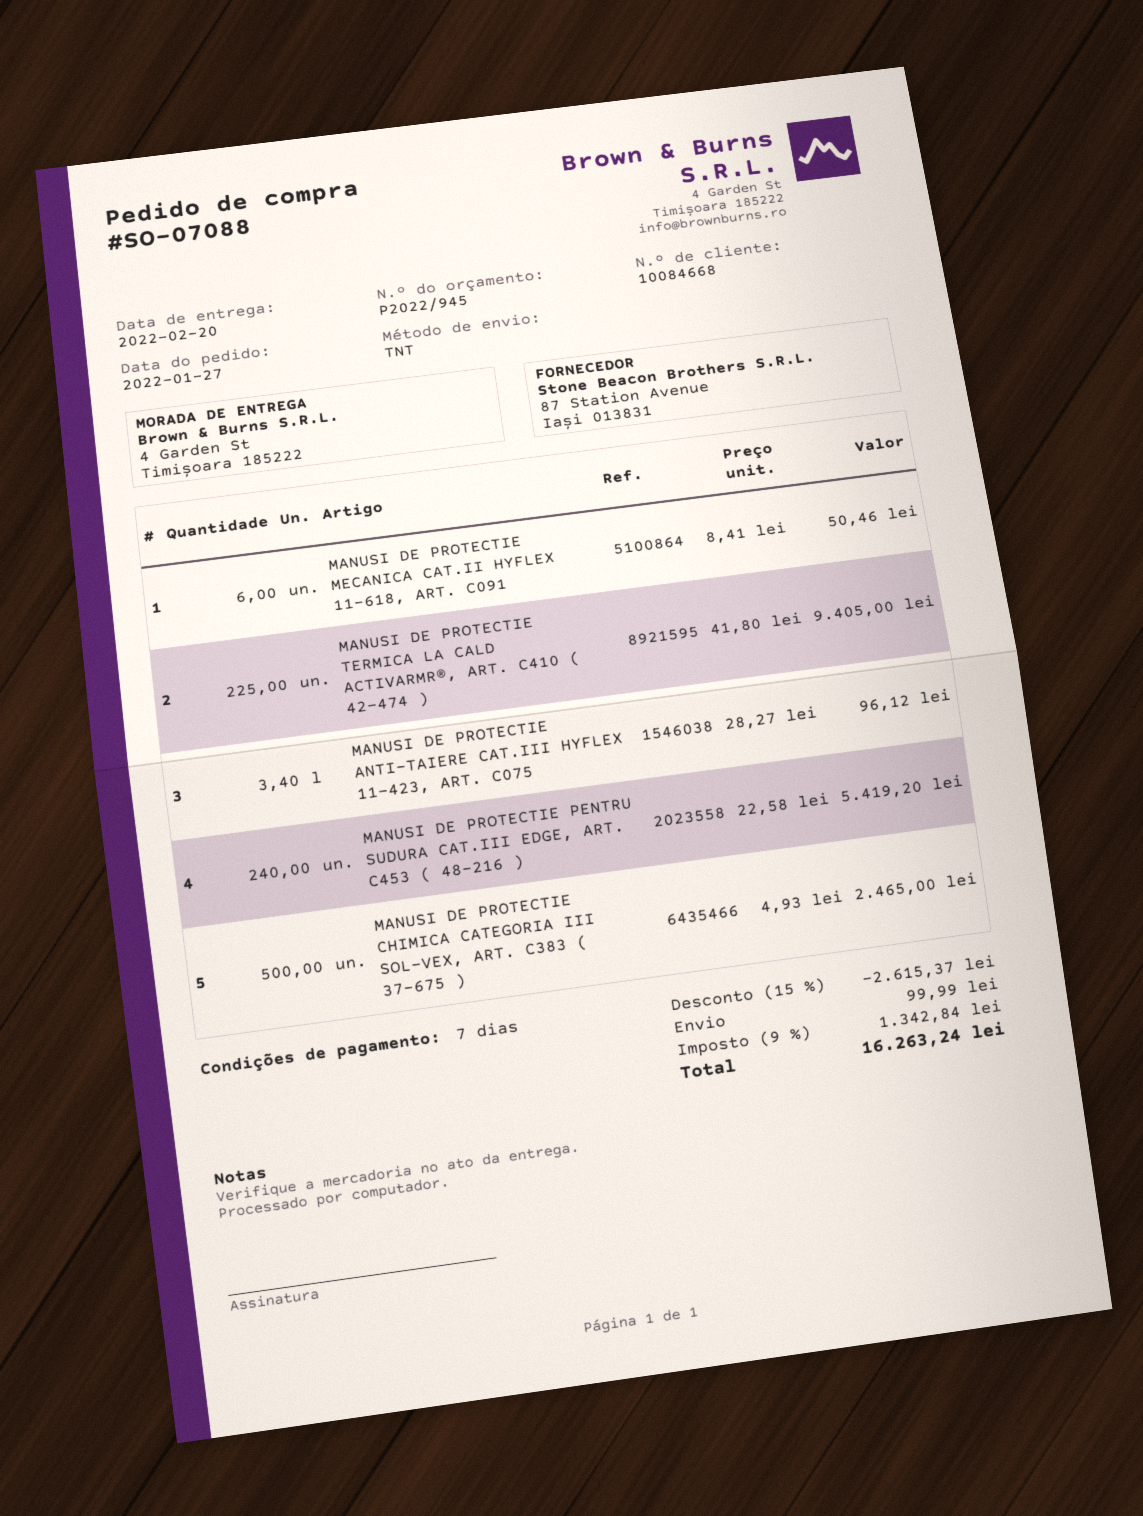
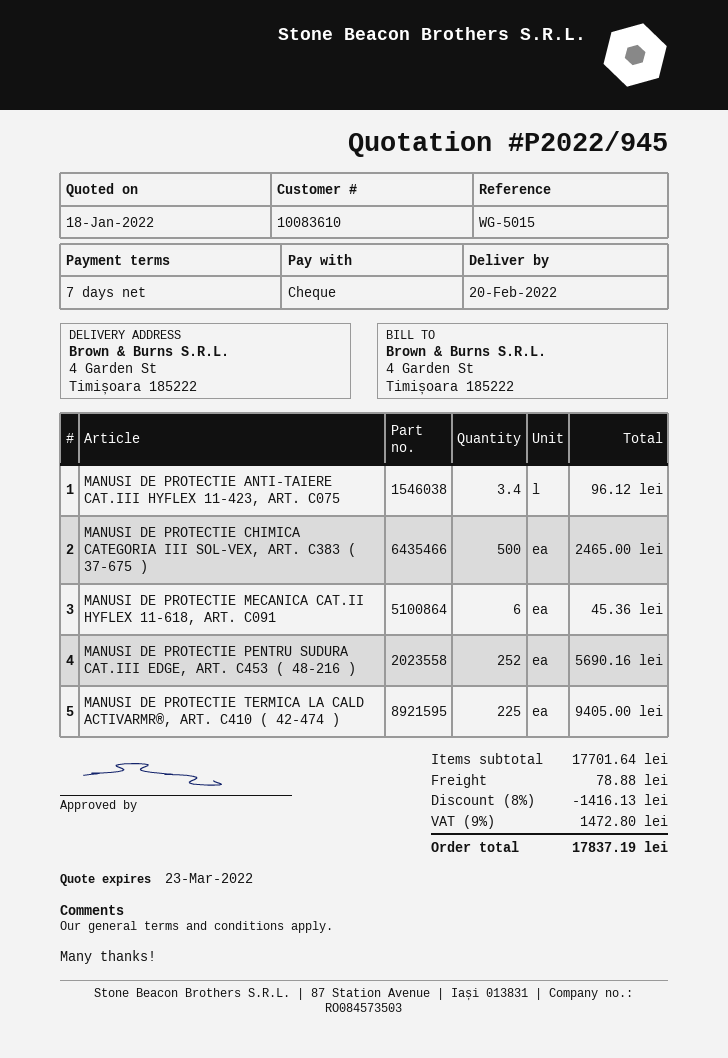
customer number: 10084668 -> 10083610
MANUSI DE PROTECTIE MECANICA CAT.II HYFLEX 11-618, ART. C091: 6 for 50.46 -> 6 for 45.36
MANUSI DE PROTECTIE PENTRU SUDURA CAT.III EDGE, ART. C453 ( 48-216 ): 240 for 5419.20 -> 252 for 5690.16
discount: 15% = 2615.37 -> 8% = 1416.13
shipping: 99.99 -> 78.88
tax: 9% = 1342.84 -> 9% = 1472.80
total: 16263.24 -> 17837.19

